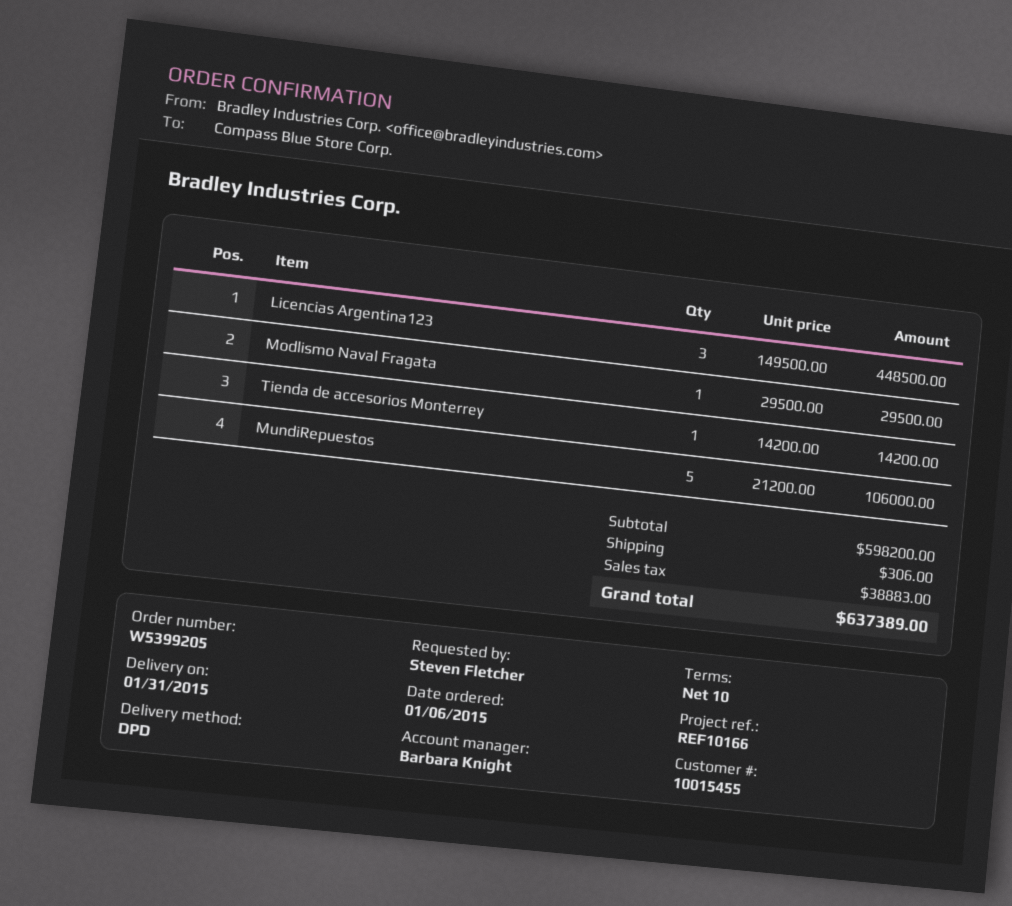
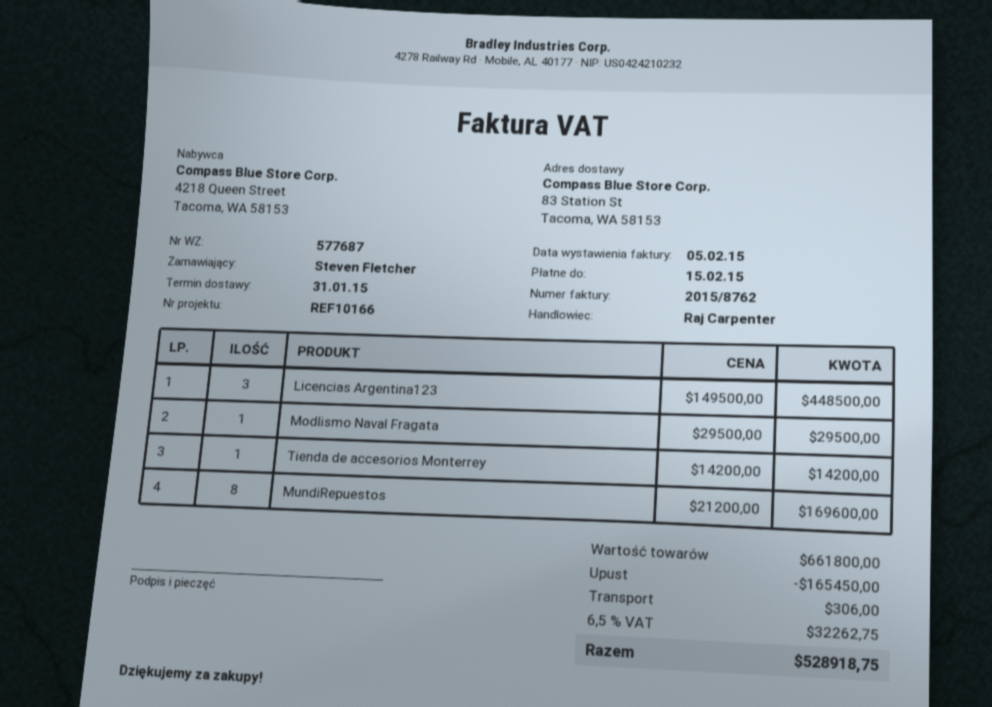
sales rep: Barbara Knight -> Raj Carpenter
MundiRepuestos: 5 x 21200.00 = 106000.00 -> 8 x 21200.00 = 169600.00
subtotal: 598200.00 -> 661800.00
discount: none -> 165450.00
tax: 38883.00 -> 32262.75
total: 637389.00 -> 528918.75

